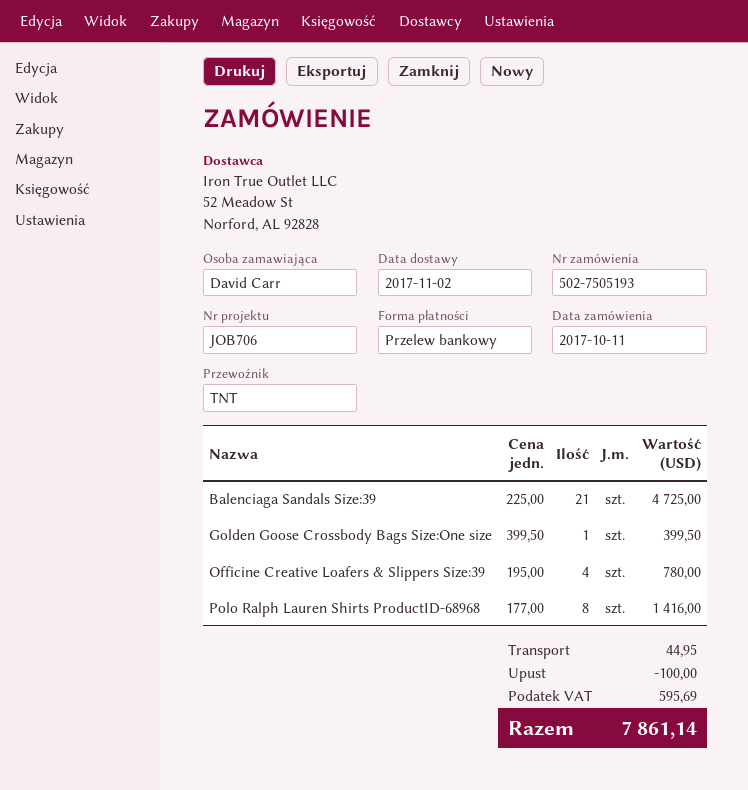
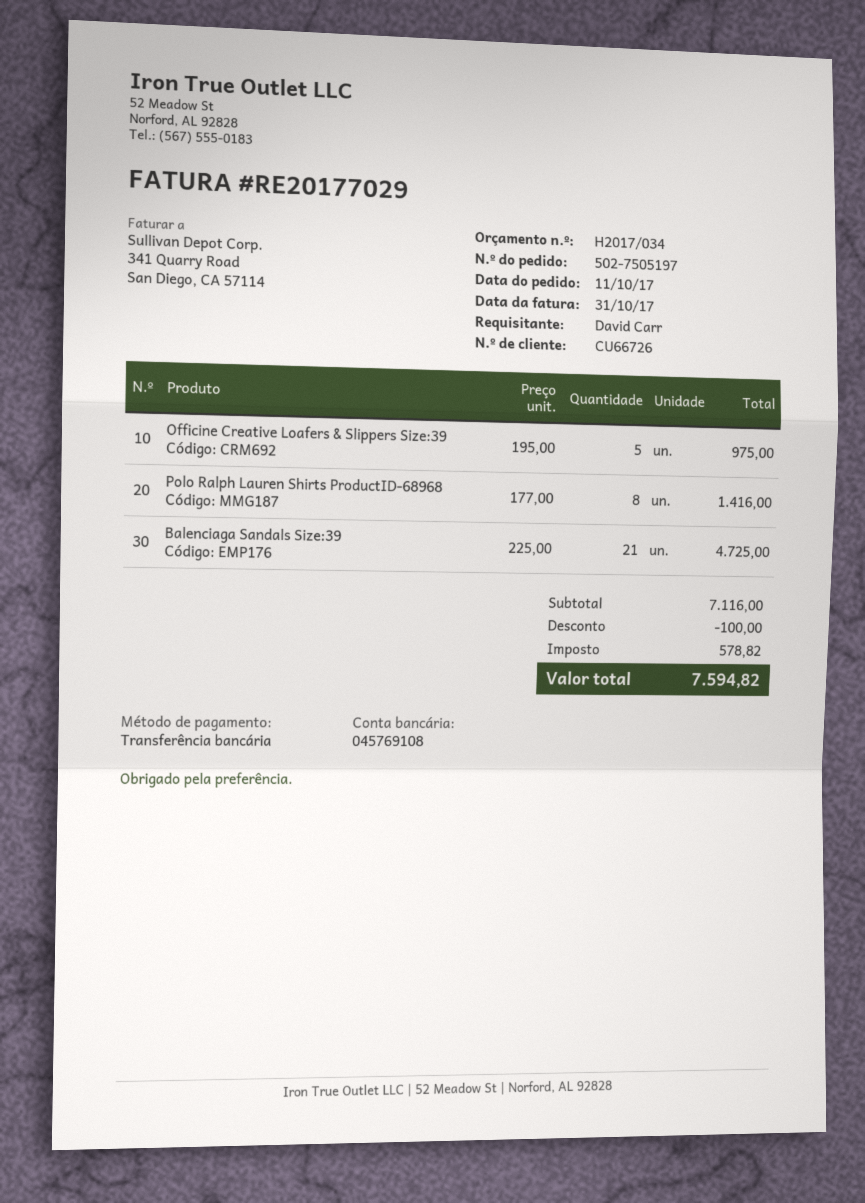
order number: 502-7505193 -> 502-7505197
Golden Goose Crossbody Bags Size:One size: 1 x 399.50 = 399.50 -> none
Officine Creative Loafers & Slippers Size:39: 4 x 195.00 = 780.00 -> 5 x 195.00 = 975.00
shipping: 44.95 -> none
tax: 595.69 -> 578.82
total: 7861.14 -> 7594.82

